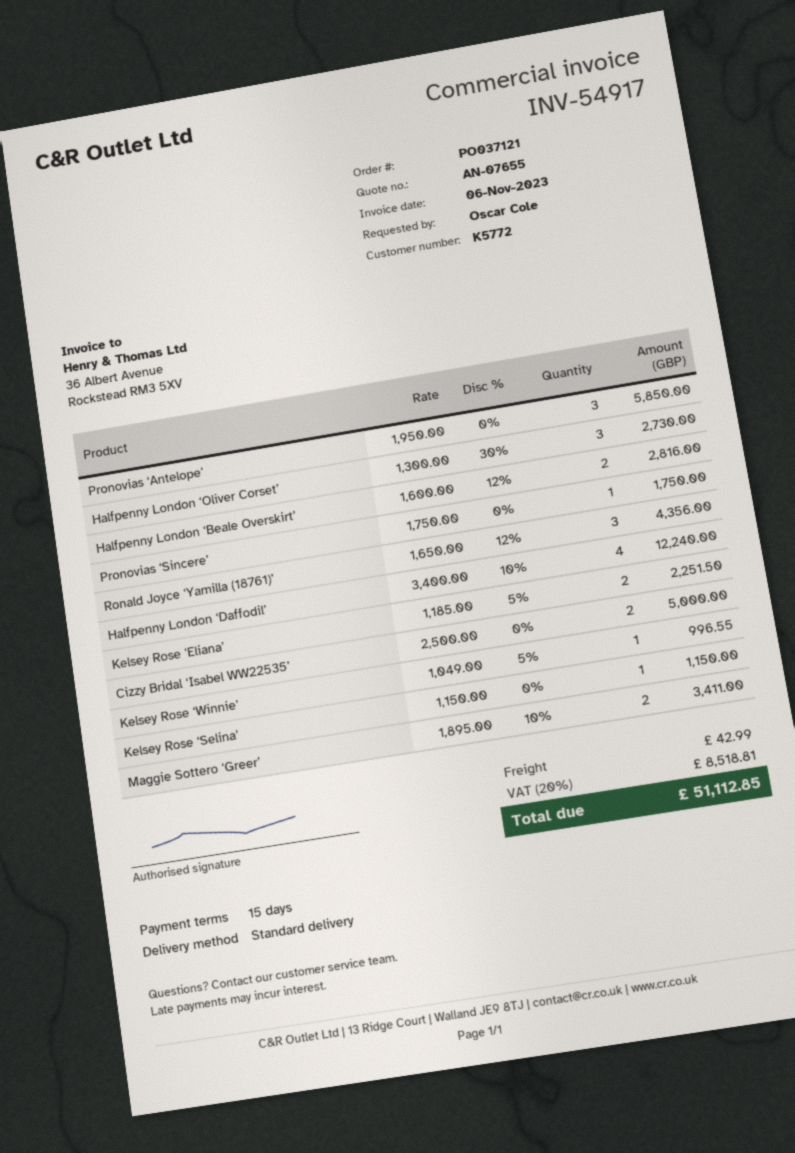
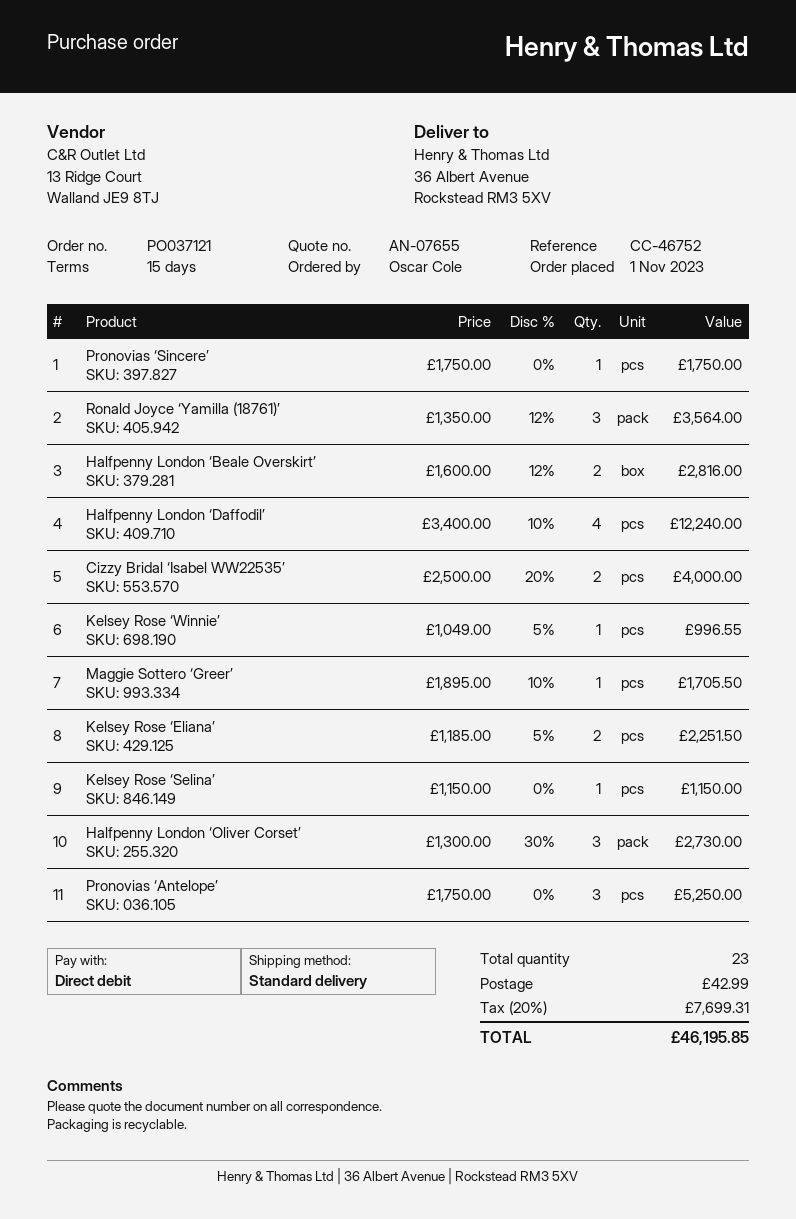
Pronovias ‘Antelope’: 3 x 1950.00 = 5850.00 -> 3 x 1750.00 = 5250.00
Ronald Joyce ‘Yamilla (18761)’: 3 x 1650.00 - 12% = 4356.00 -> 3 x 1350.00 - 12% = 3564.00
Cizzy Bridal ‘Isabel WW22535’: 2 x 2500.00 = 5000.00 -> 2 x 2500.00 - 20% = 4000.00
Maggie Sottero ‘Greer’: 2 x 1895.00 - 10% = 3411.00 -> 1 x 1895.00 - 10% = 1705.50
tax: 20% = 8518.81 -> 20% = 7699.31
total: 51112.85 -> 46195.85

